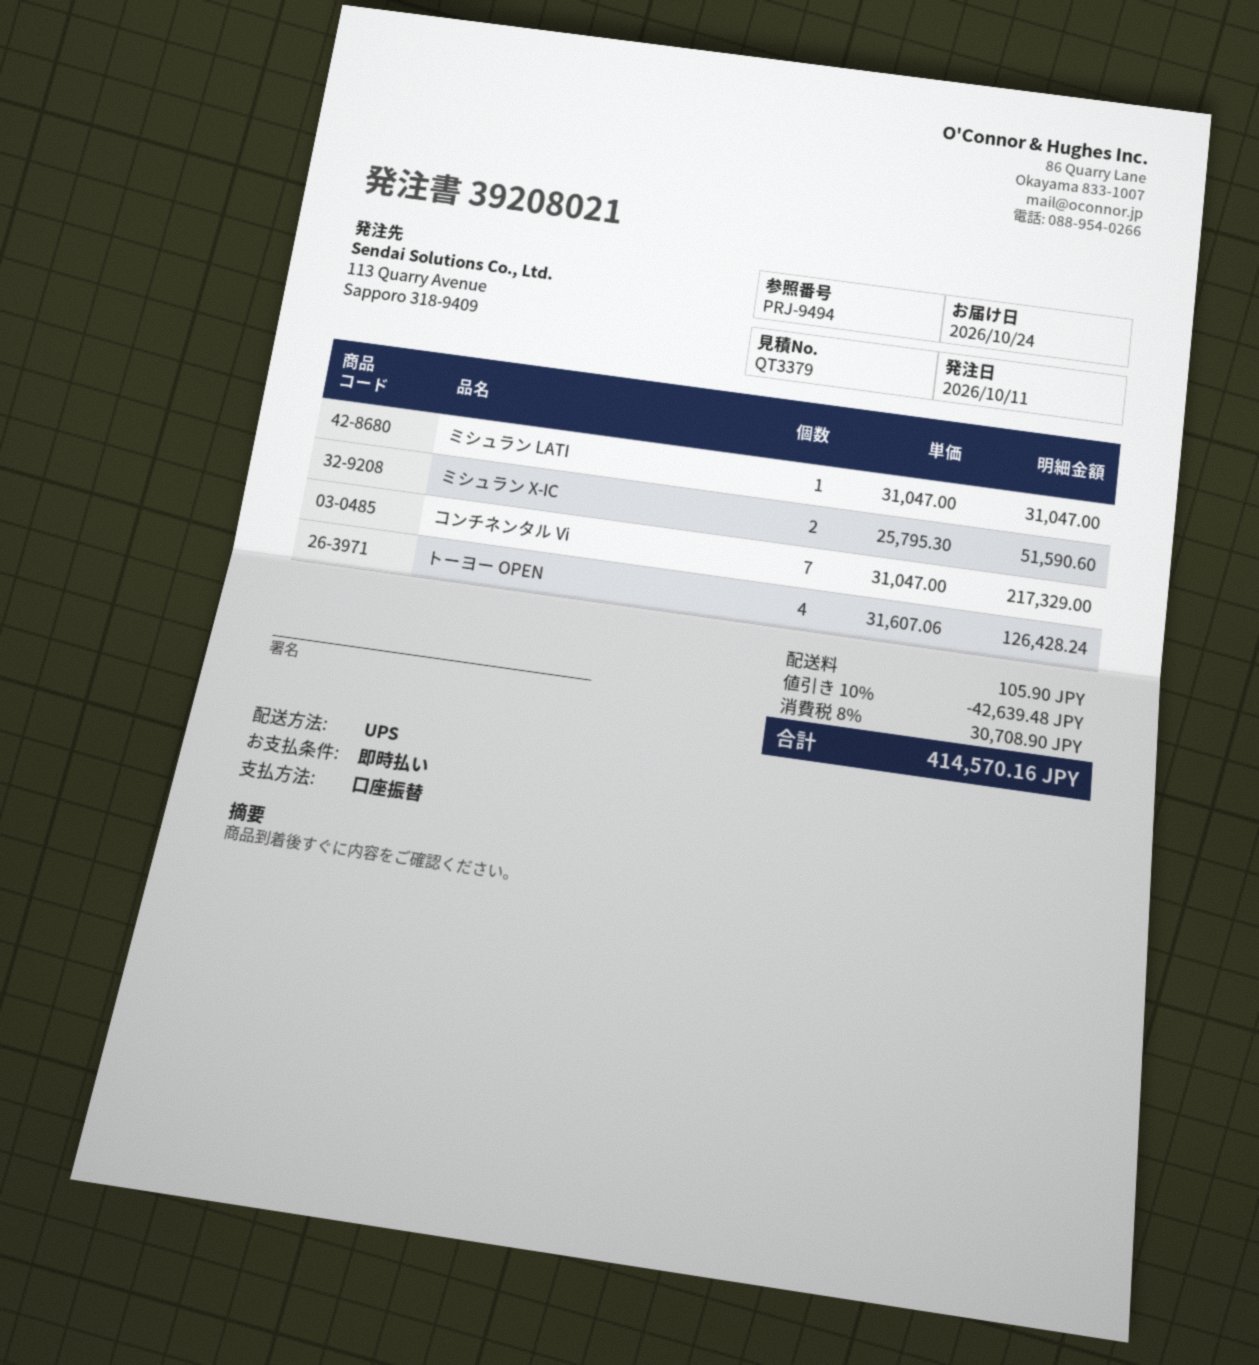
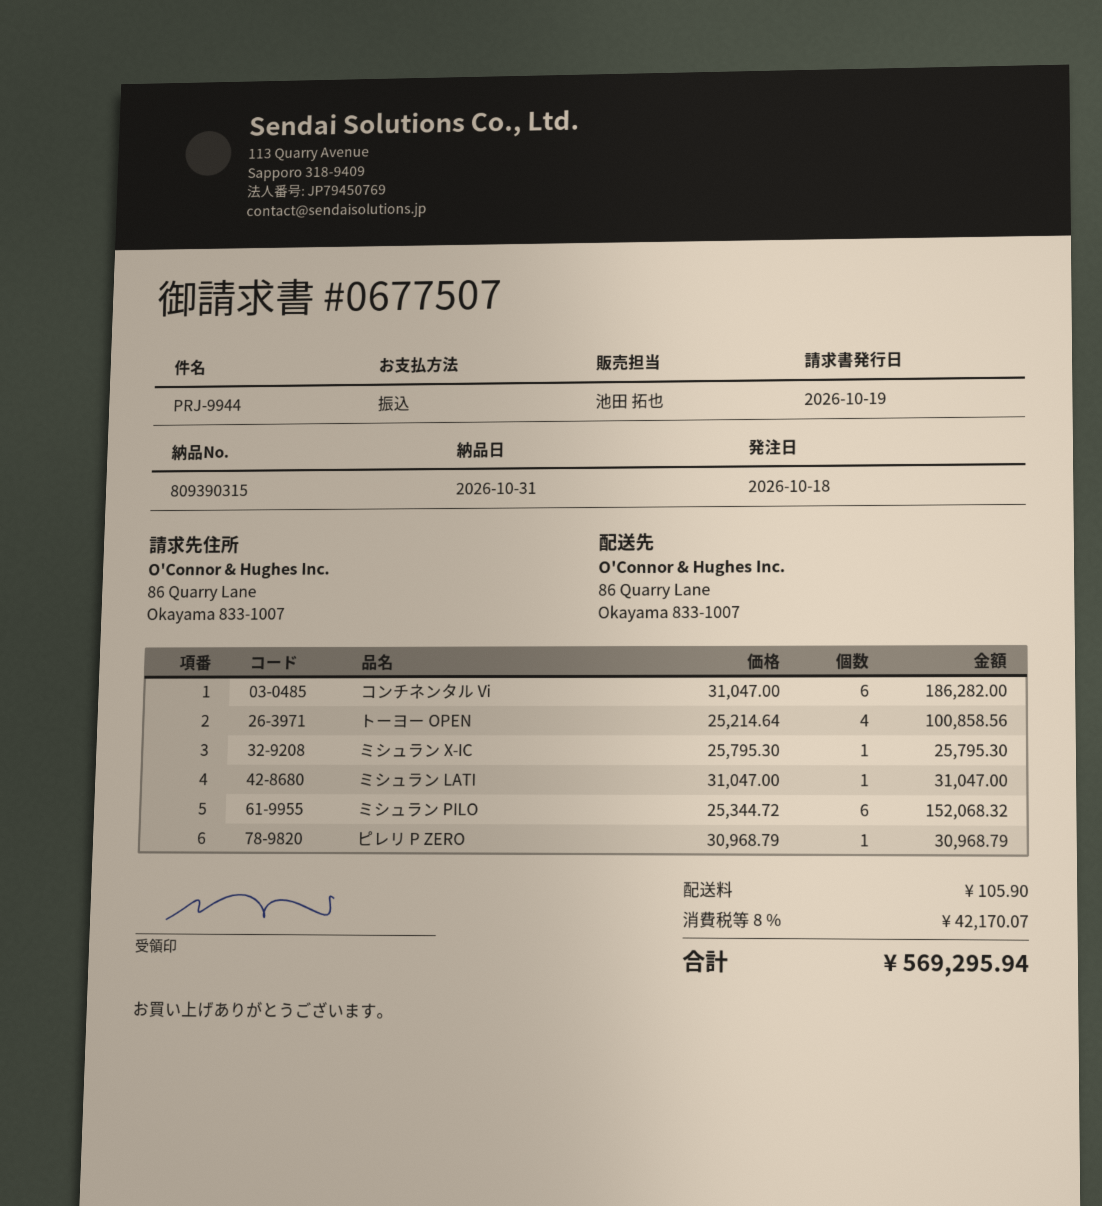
order date: 2026-10-11 -> 2026-10-18
delivery date: 2026-10-24 -> 2026-10-31
reference: PRJ-9494 -> PRJ-9944
payment method: direct debit -> bank transfer
ミシュラン X-IC: 2 x 25795.30 = 51590.60 -> 1 x 25795.30 = 25795.30
コンチネンタル Vi: 7 x 31047.00 = 217329.00 -> 6 x 31047.00 = 186282.00
トーヨー OPEN: 4 x 31607.06 = 126428.24 -> 4 x 25214.64 = 100858.56
ミシュラン PILO: none -> 6 x 25344.72 = 152068.32
ピレリ P ZERO: none -> 1 x 30968.79 = 30968.79
discount: 10% = 42639.48 -> none
tax: 8% = 30708.90 -> 8% = 42170.07
total: 414570.16 -> 569295.94

